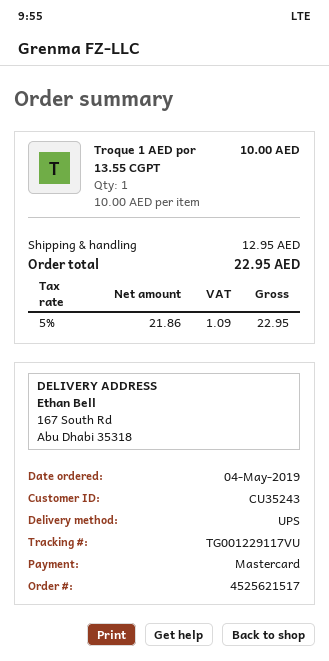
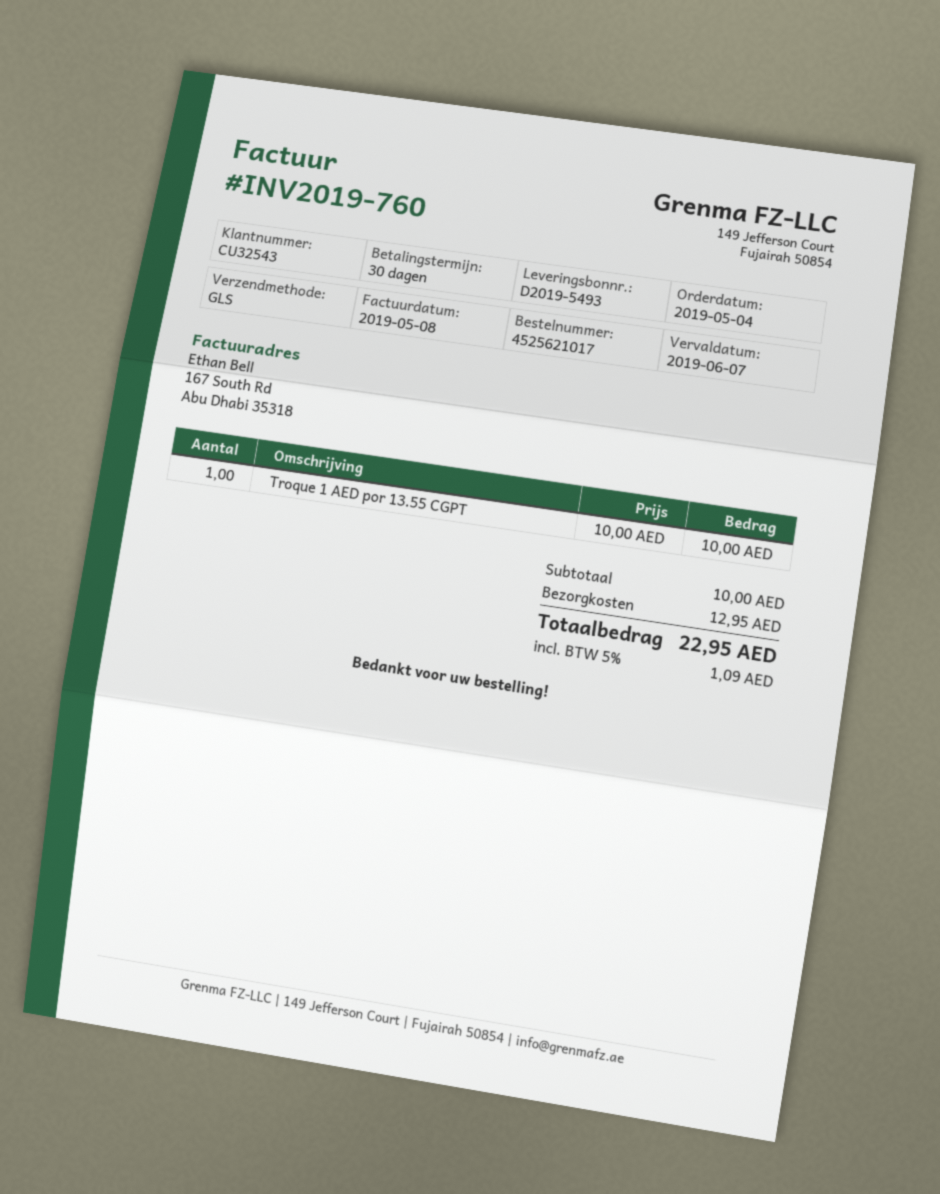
order number: 4525621517 -> 4525621017
customer number: CU35243 -> CU32543
shipping method: UPS -> GLS

